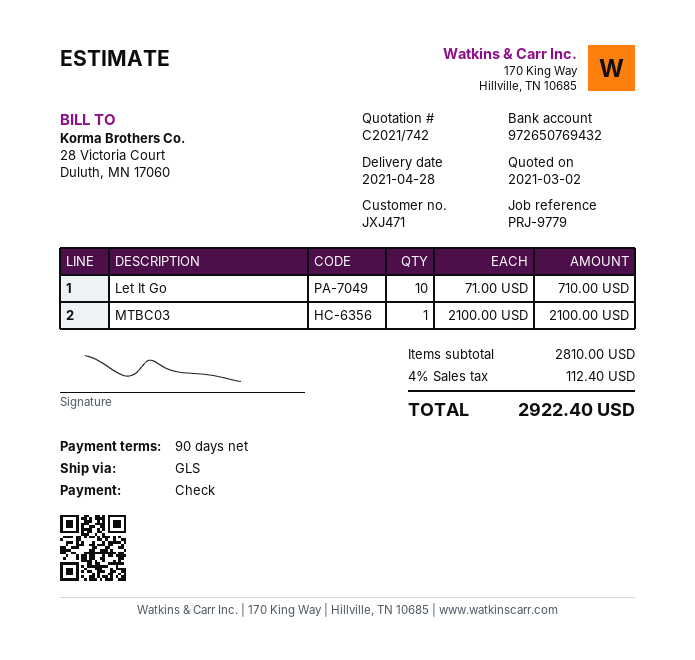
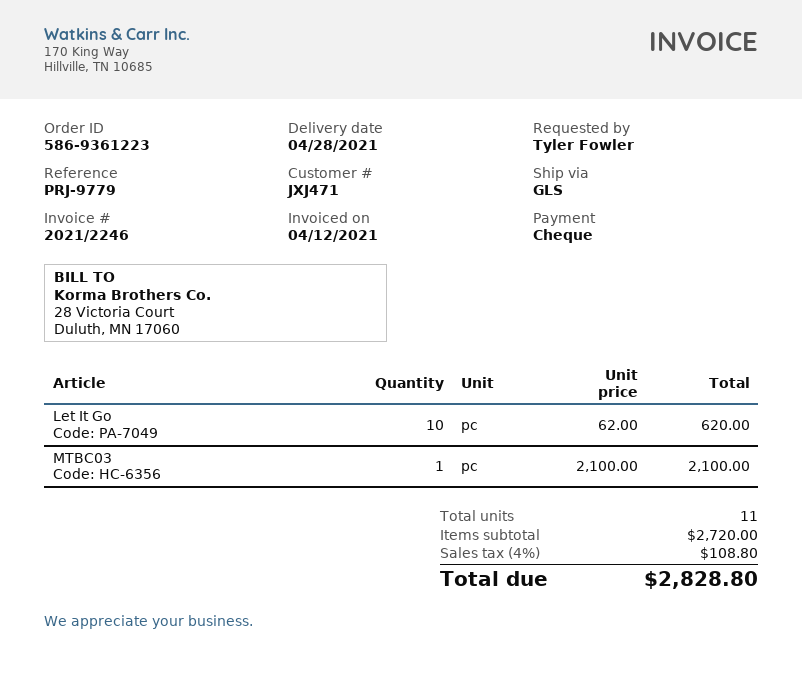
Let It Go: 10 x 71.00 = 710.00 -> 10 x 62.00 = 620.00
subtotal: 2810.00 -> 2720.00
tax: 4% = 112.40 -> 4% = 108.80
total: 2922.40 -> 2828.80

